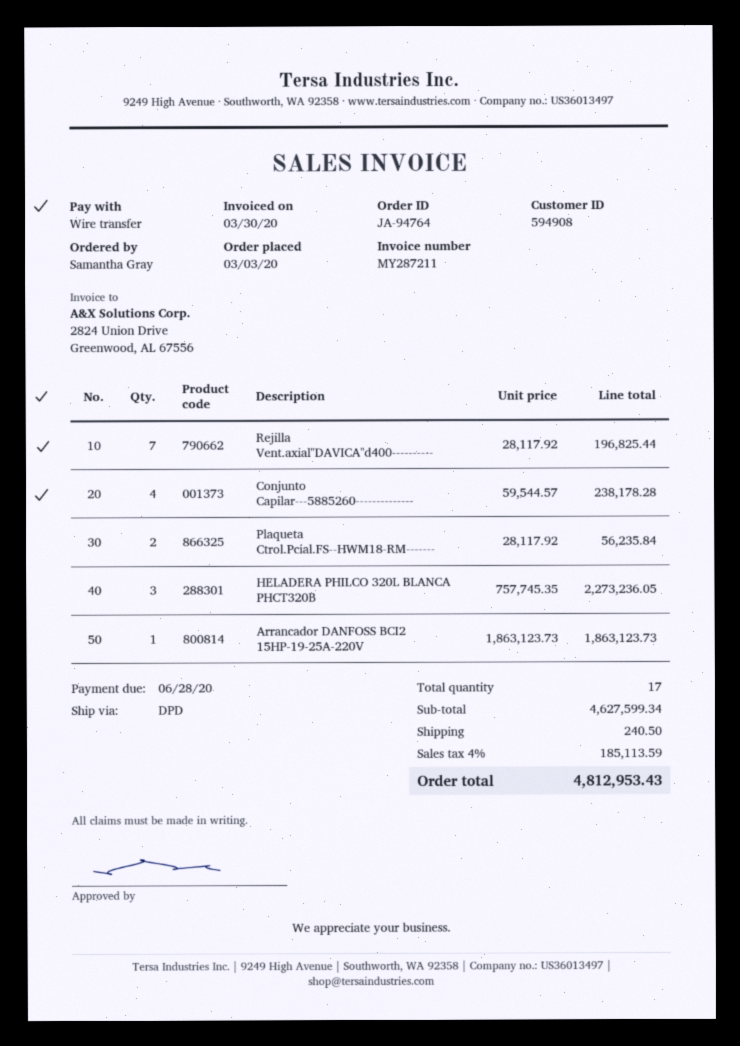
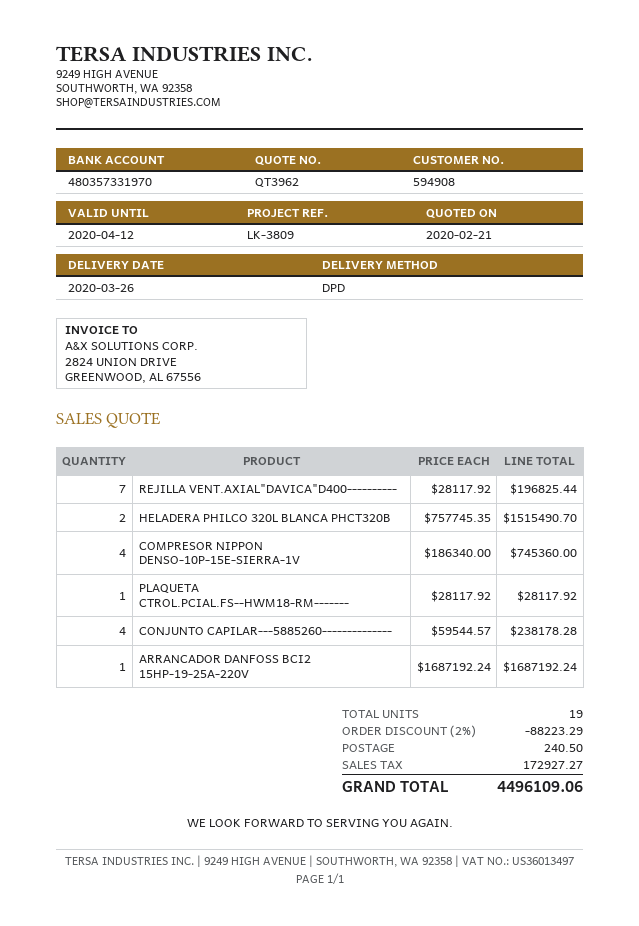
Plaqueta Ctrol.Pcial.FS--HWM18-RM-------: 2 x 28117.92 = 56235.84 -> 1 x 28117.92 = 28117.92
HELADERA PHILCO 320L BLANCA PHCT320B: 3 x 757745.35 = 2273236.05 -> 2 x 757745.35 = 1515490.70
Arrancador DANFOSS BCI2 15HP-19-25A-220V: 1 x 1863123.73 = 1863123.73 -> 1 x 1687192.24 = 1687192.24
COMPRESOR NIPPON DENSO-10P-15E-SIERRA-1V: none -> 4 x 186340.00 = 745360.00
total quantity: 17 -> 19
discount: none -> 2% = 88223.29
tax: 185113.59 -> 172927.27
total: 4812953.43 -> 4496109.06

